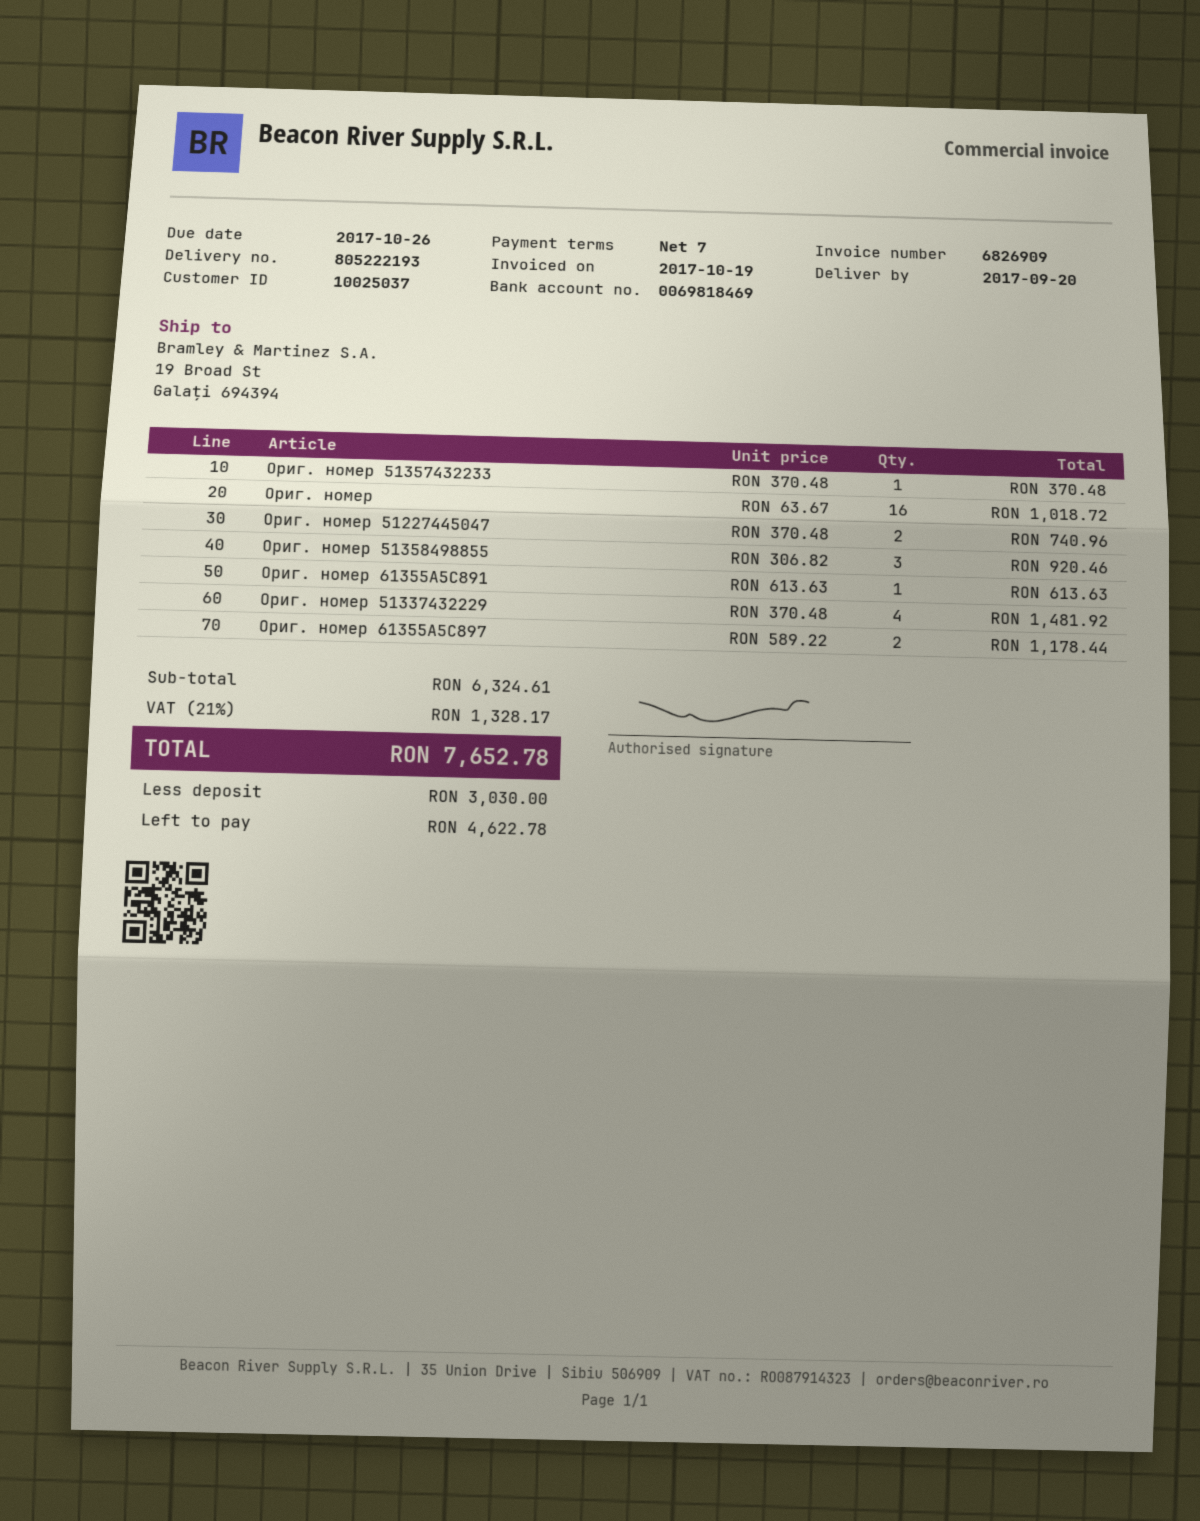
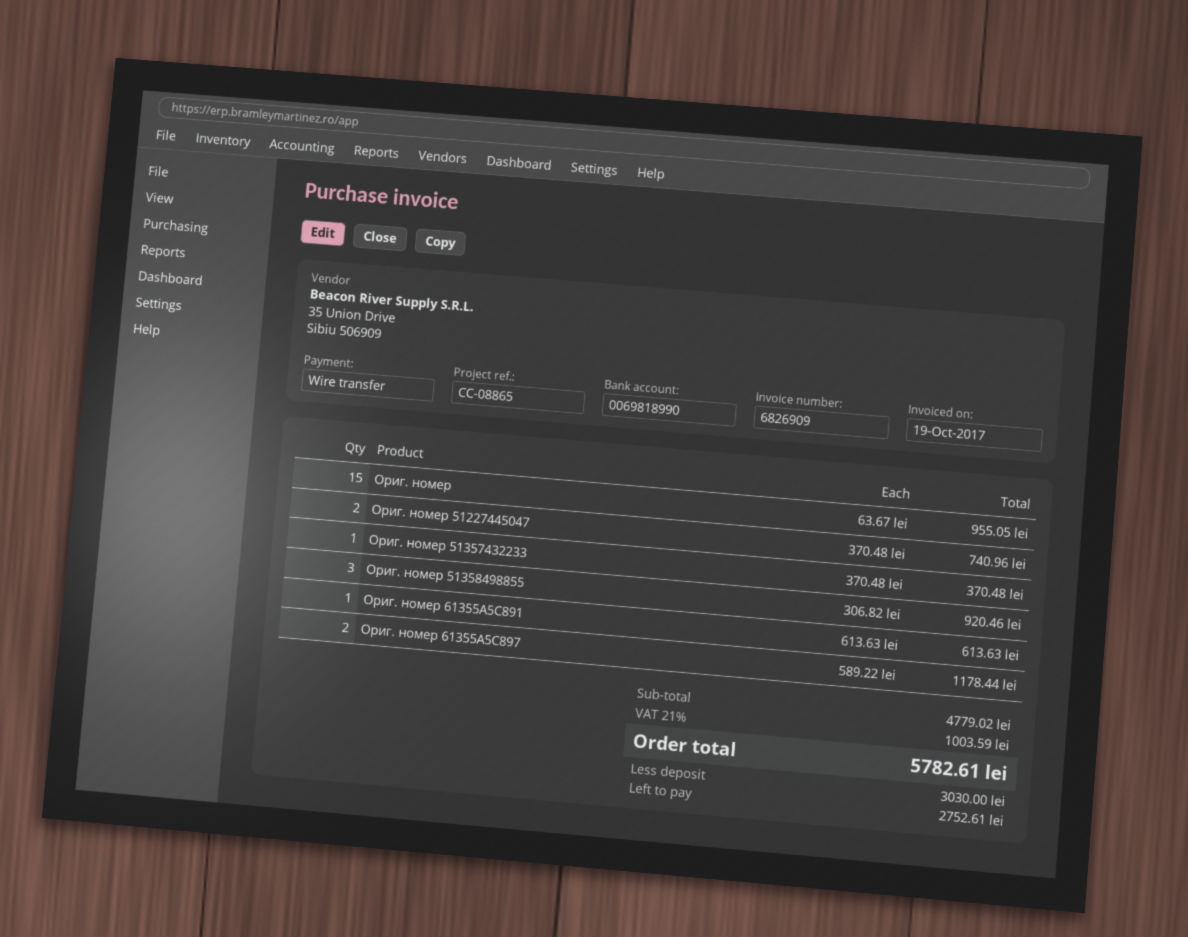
bank account: 0069818469 -> 0069818990
Ориг. номер: 16 x 63.67 = 1018.72 -> 15 x 63.67 = 955.05
Ориг. номер 51337432229: 4 x 370.48 = 1481.92 -> none
subtotal: 6324.61 -> 4779.02
tax: 21% = 1328.17 -> 21% = 1003.59
total: 7652.78 -> 5782.61
balance: 4622.78 -> 2752.61

